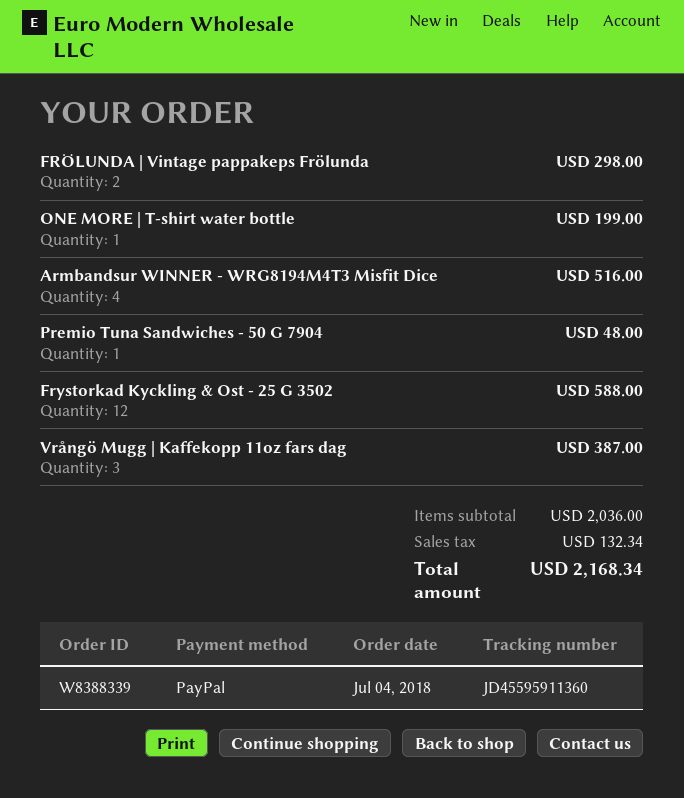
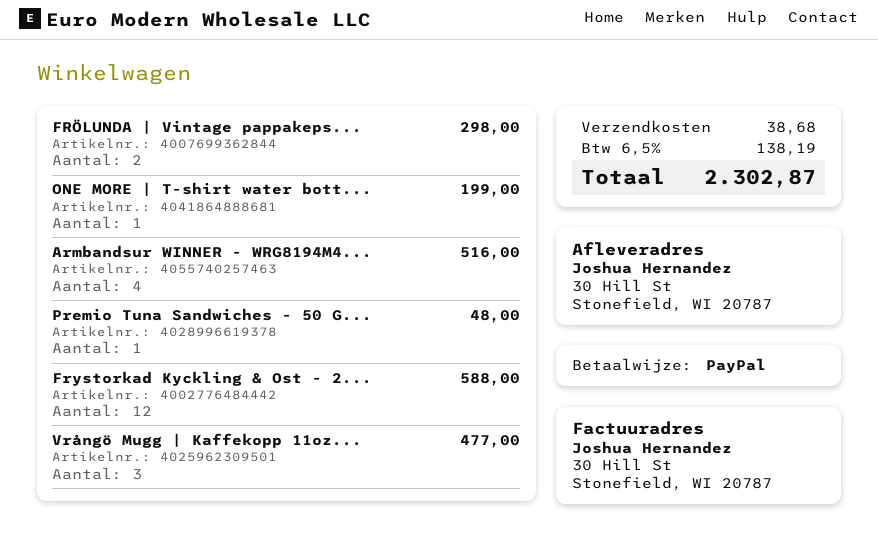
Vrångö Mugg | Kaffekopp 11oz fars dag: 3 for 387.00 -> 3 for 477.00
shipping: none -> 38.68
tax: 132.34 -> 138.19
total: 2168.34 -> 2302.87

